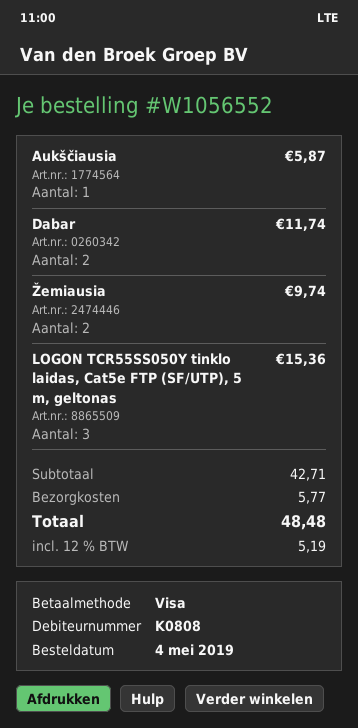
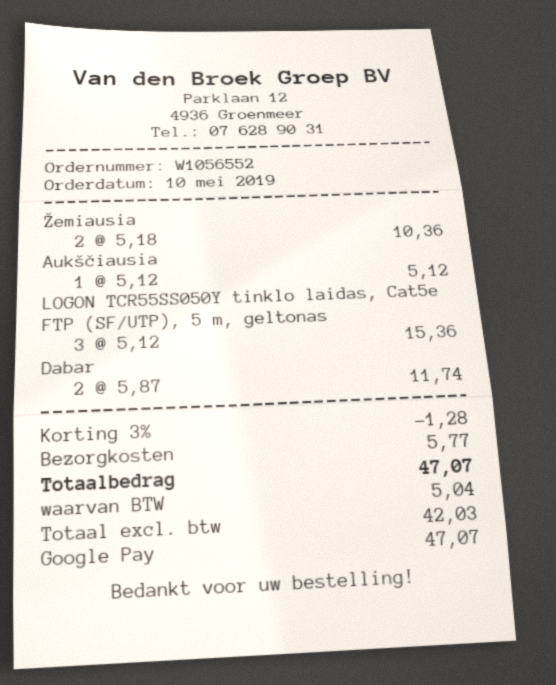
order date: 2019-05-04 -> 2019-05-10
payment method: Visa -> Google Pay
Aukščiausia: 1 for 5.87 -> 1 for 5.12
Žemiausia: 2 for 9.74 -> 2 for 10.36
discount: none -> 3% = 1.28
tax: 5.19 -> 5.04
total: 48.48 -> 47.07

